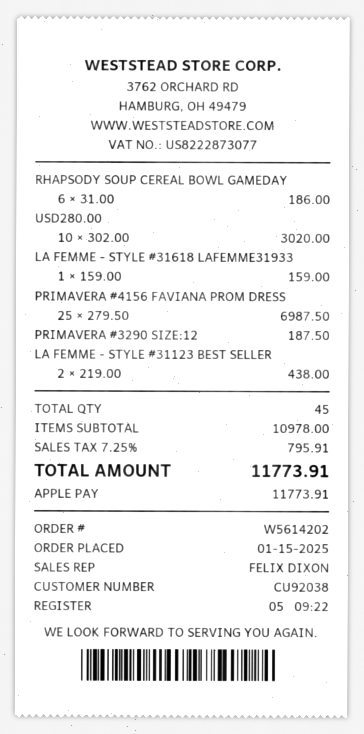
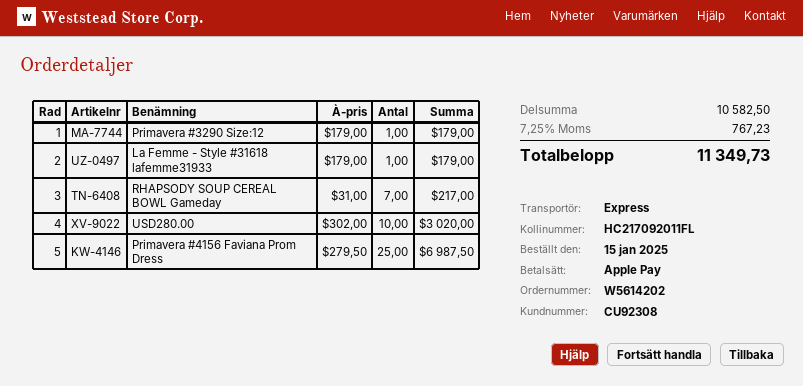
customer number: CU92038 -> CU92308
RHAPSODY SOUP CEREAL BOWL GAMEDAY: 6 x 31.00 = 186.00 -> 7 x 31.00 = 217.00
LA FEMME - STYLE #31618 LAFEMME31933: 1 x 159.00 = 159.00 -> 1 x 179.00 = 179.00
PRIMAVERA #3290 SIZE:12: 1 x 187.50 = 187.50 -> 1 x 179.00 = 179.00
LA FEMME - STYLE #31123 BEST SELLER: 2 x 219.00 = 438.00 -> none
subtotal: 10978.00 -> 10582.50
tax: 7.25% = 795.91 -> 7.25% = 767.23
total: 11773.91 -> 11349.73

